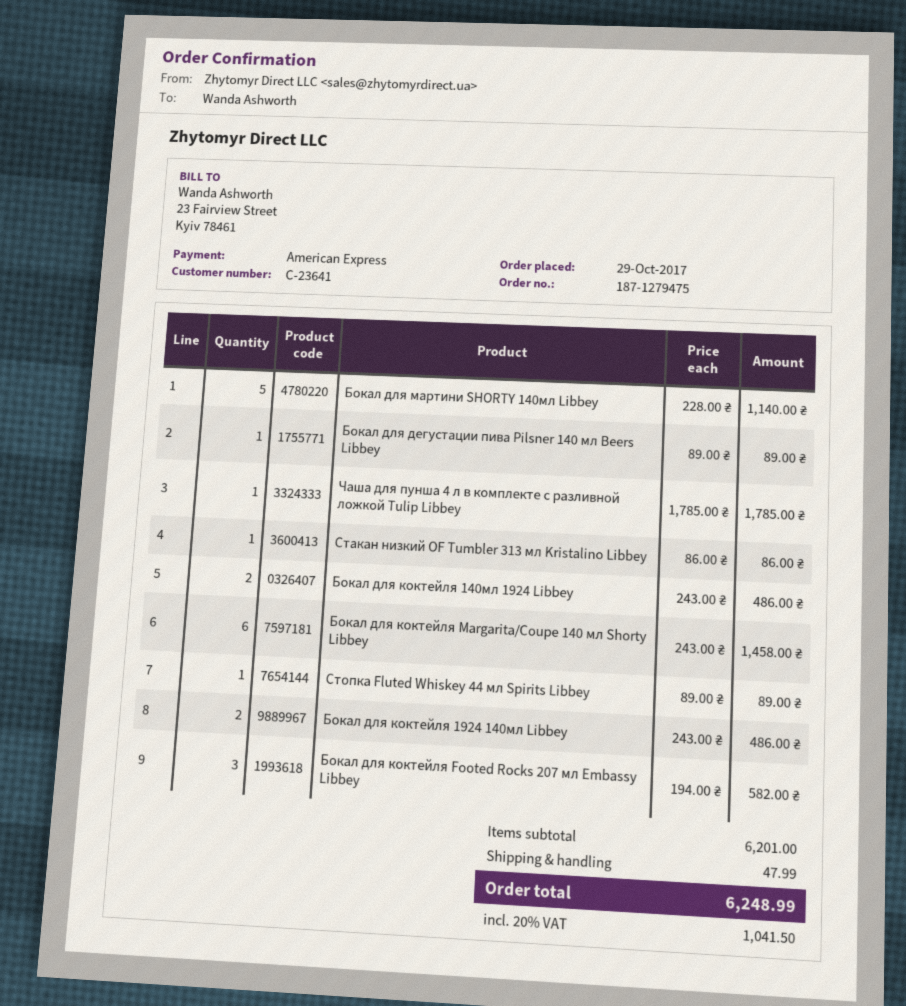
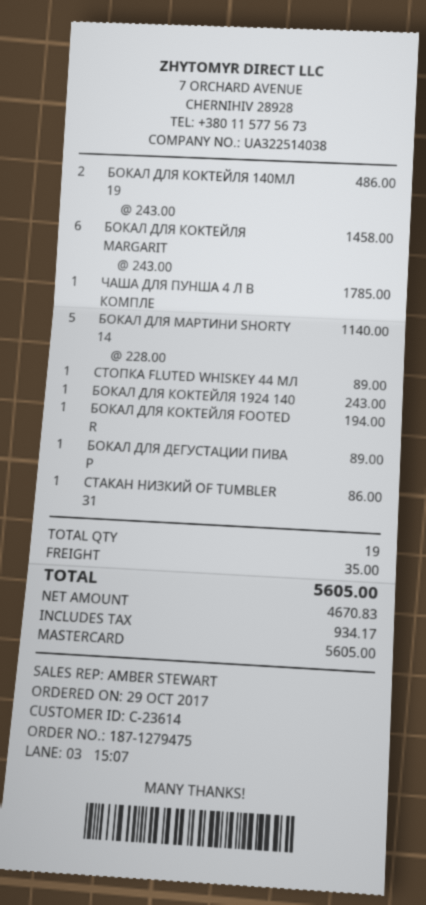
customer number: C-23641 -> C-23614
payment method: American Express -> Mastercard
Бокал для коктейля 1924 140мл Libbey: 2 x 243.00 = 486.00 -> 1 x 243.00 = 243.00
Бокал для коктейля Footed Rocks 207 мл Embassy Libbey: 3 x 194.00 = 582.00 -> 1 x 194.00 = 194.00
shipping: 47.99 -> 35.00
tax: 1041.50 -> 934.17
total: 6248.99 -> 5605.00

